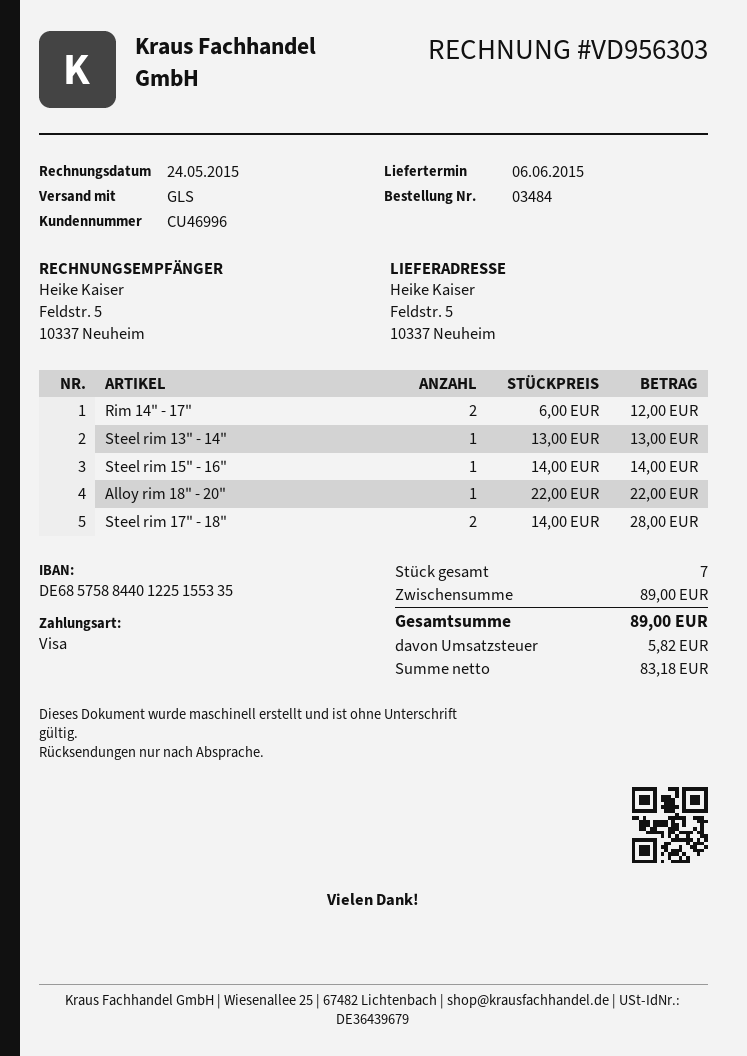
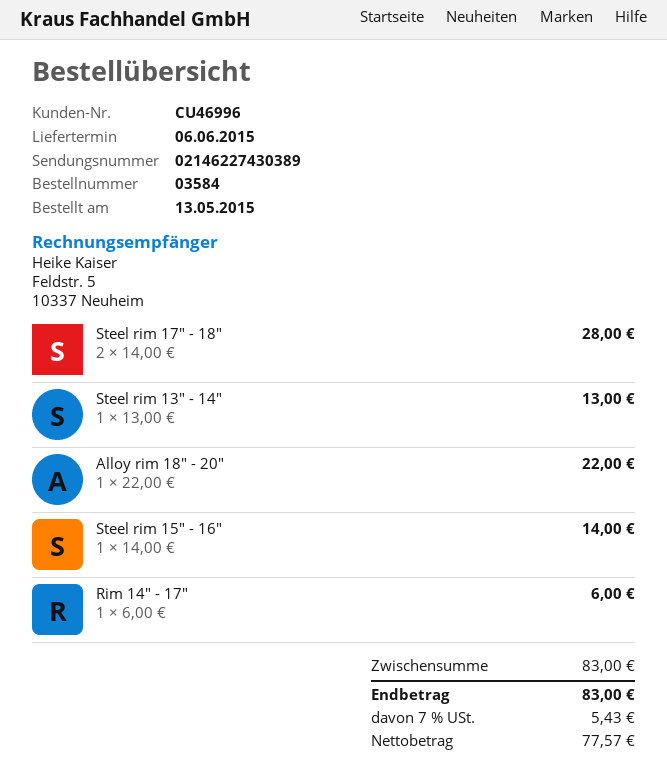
order number: 03484 -> 03584
Rim 14" - 17": 2 x 6.00 = 12.00 -> 1 x 6.00 = 6.00
subtotal: 89.00 -> 83.00
net: 83.18 -> 77.57
tax: 5.82 -> 5.43
total: 89.00 -> 83.00

